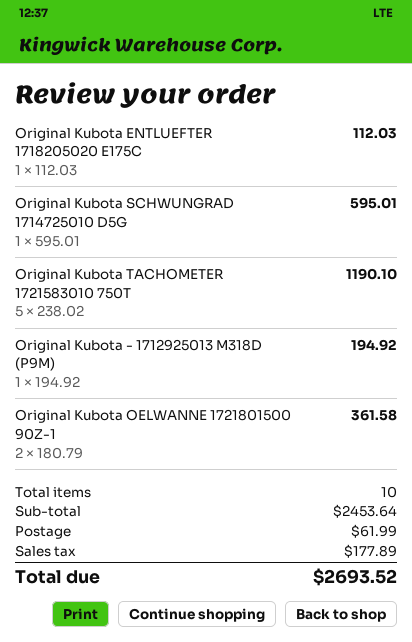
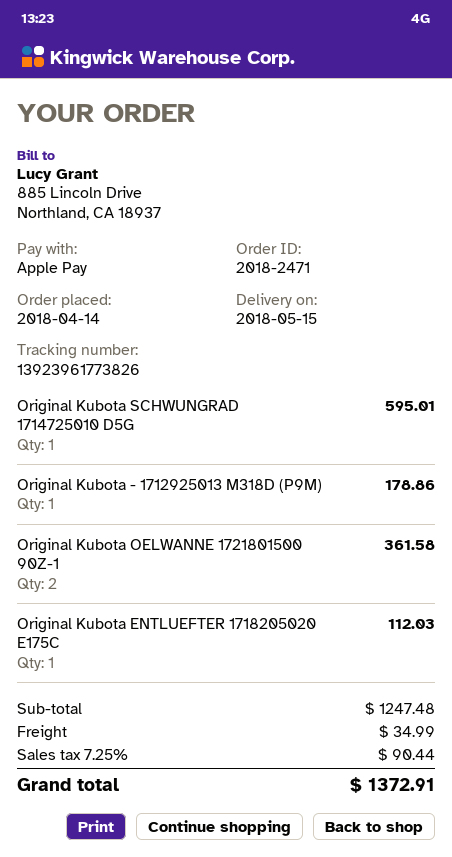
Original Kubota TACHOMETER 1721583010 750T: 5 for 1190.10 -> none
Original Kubota - 1712925013 M318D (P9M): 1 for 194.92 -> 1 for 178.86
subtotal: 2453.64 -> 1247.48
shipping: 61.99 -> 34.99
tax: 177.89 -> 90.44
total: 2693.52 -> 1372.91

